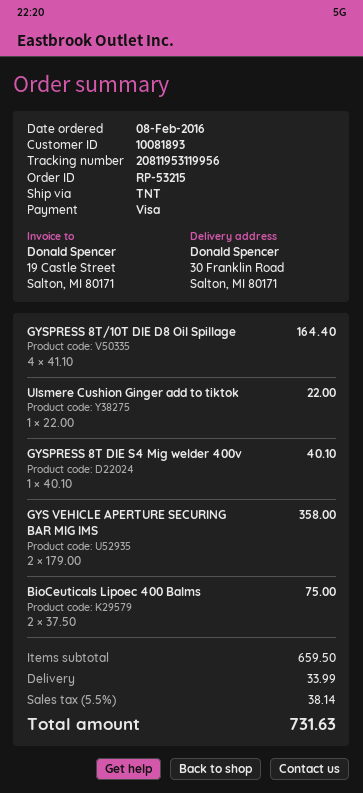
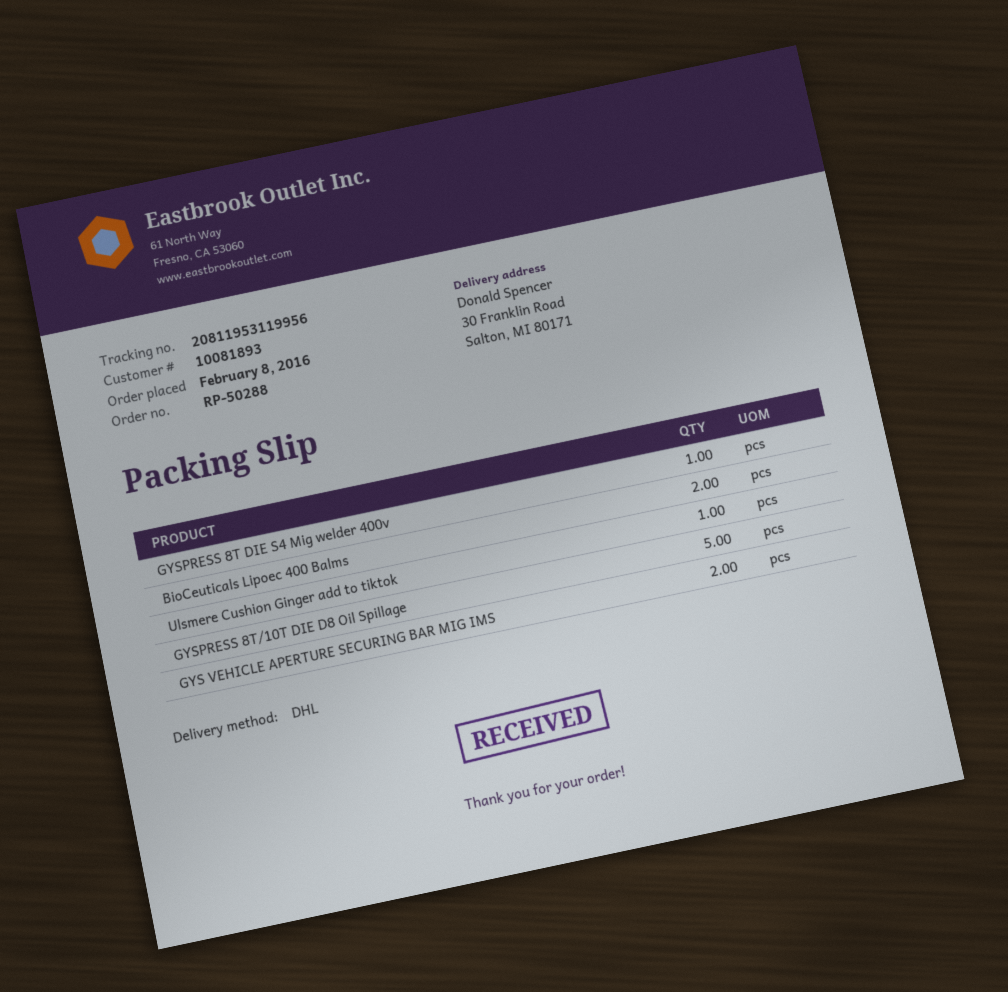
order number: RP-53215 -> RP-50288
shipping method: TNT -> DHL
GYSPRESS 8T/10T DIE D8 Oil Spillage: 4 -> 5

